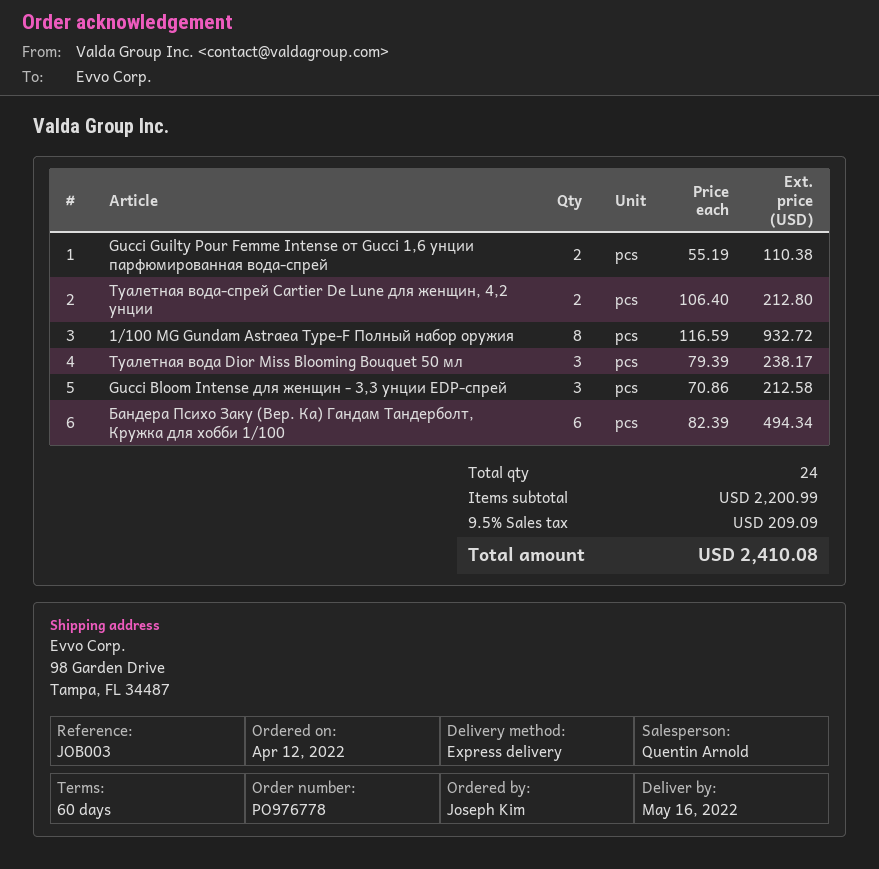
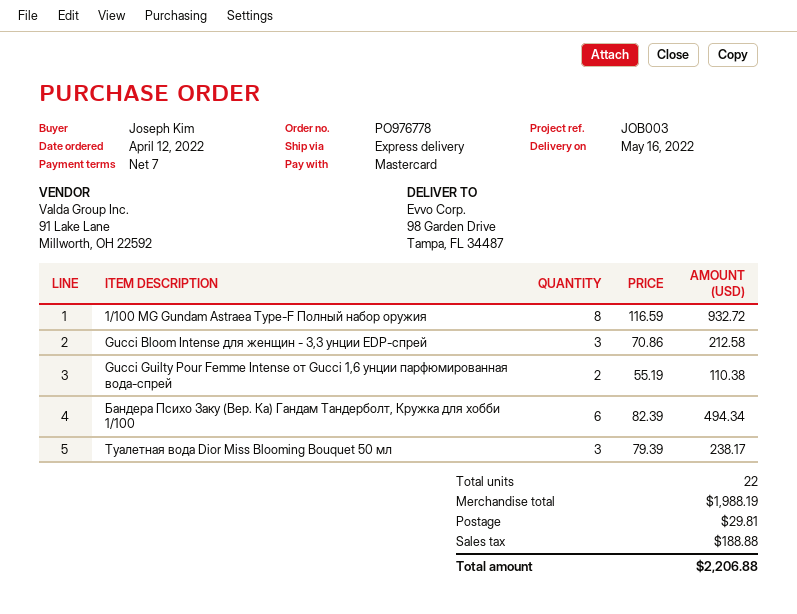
payment terms: 60 days -> 7 days
Туалетная вода-спрей Cartier De Lune для женщин, 4,2 унции: 2 x 106.40 = 212.80 -> none
total quantity: 24 -> 22
subtotal: 2200.99 -> 1988.19
shipping: none -> 29.81
tax: 209.09 -> 188.88
total: 2410.08 -> 2206.88

